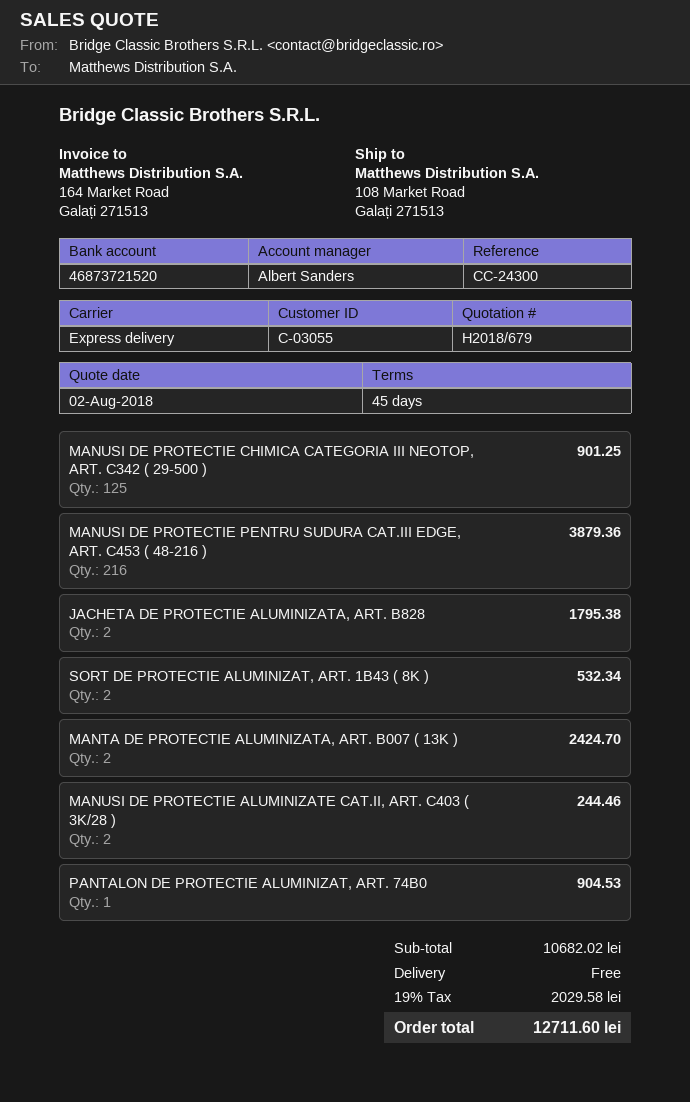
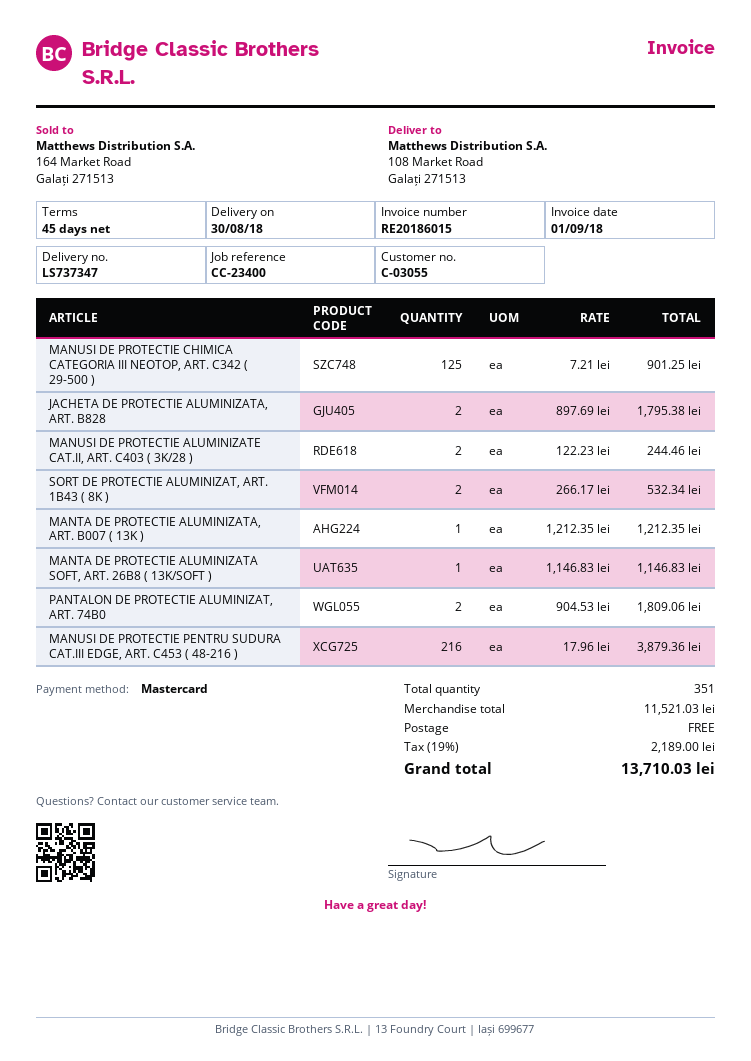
reference: CC-24300 -> CC-23400
MANTA DE PROTECTIE ALUMINIZATA, ART. B007 ( 13K ): 2 for 2424.70 -> 1 for 1212.35
PANTALON DE PROTECTIE ALUMINIZAT, ART. 74B0: 1 for 904.53 -> 2 for 1809.06
MANTA DE PROTECTIE ALUMINIZATA SOFT, ART. 26B8 ( 13K/SOFT ): none -> 1 for 1146.83
subtotal: 10682.02 -> 11521.03
tax: 19% = 2029.58 -> 19% = 2189.00
total: 12711.60 -> 13710.03

